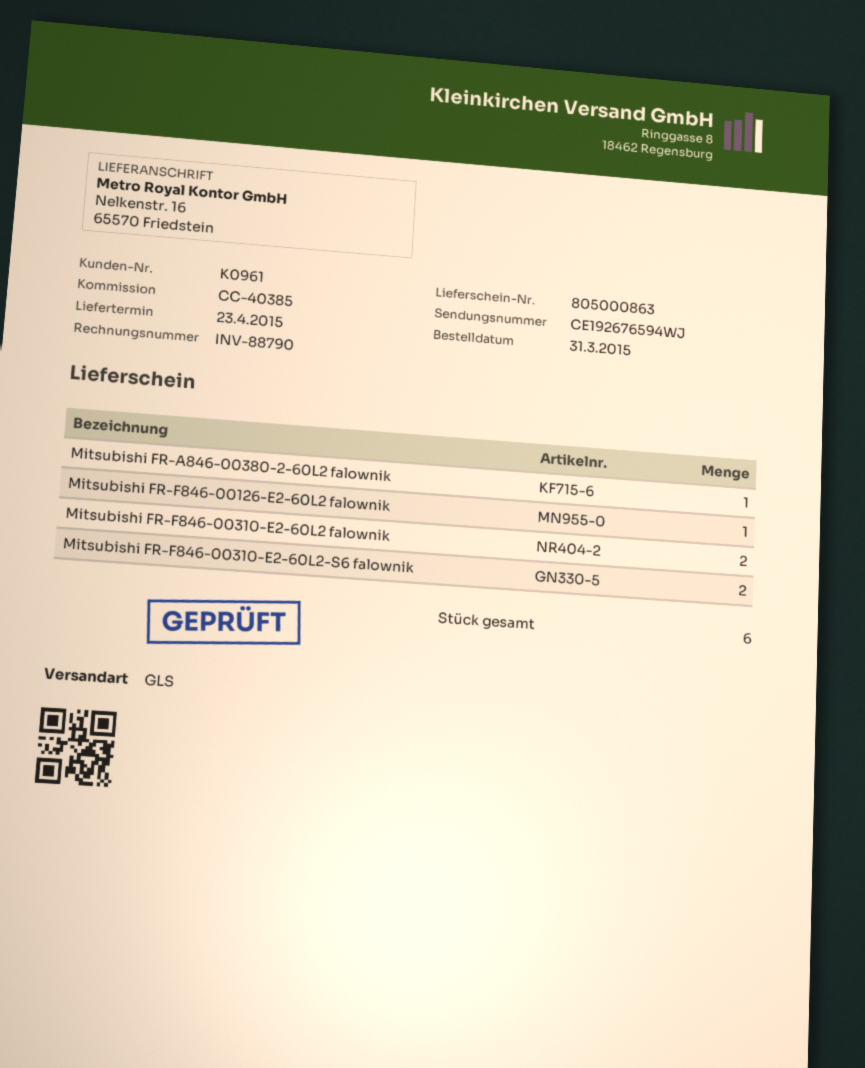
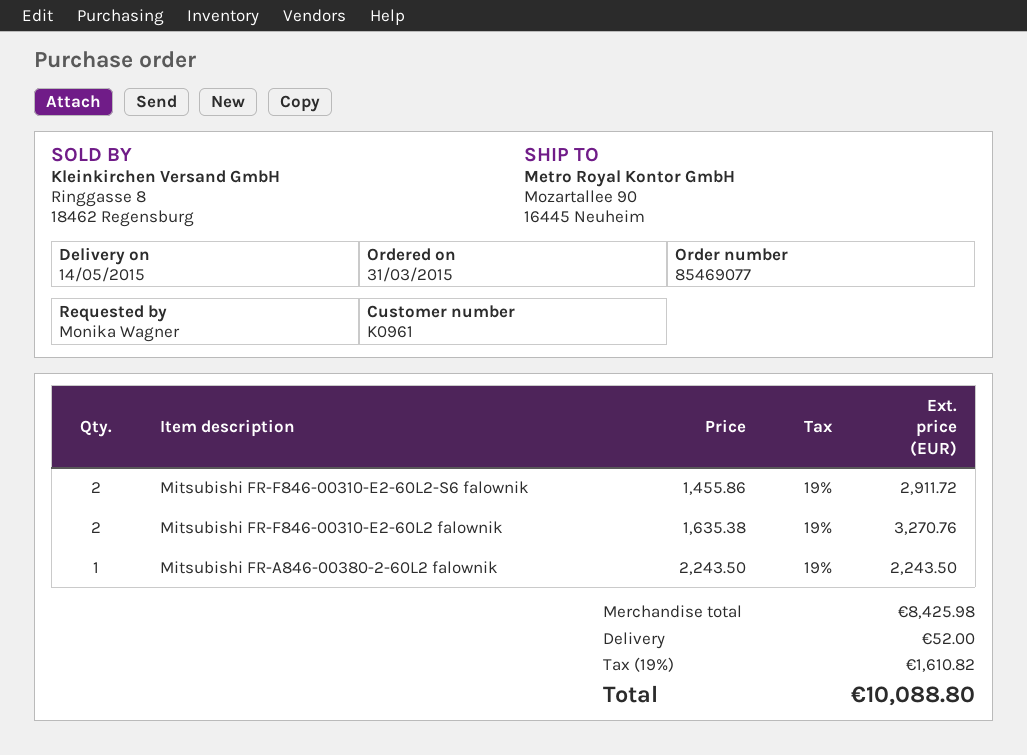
delivery date: 2015-04-23 -> 2015-05-14
ship to: Nelkenstr. 16, 65570 Friedstein -> Mozartallee 90, 16445 Neuheim
Mitsubishi FR-F846-00126-E2-60L2 falownik: 1 -> none

